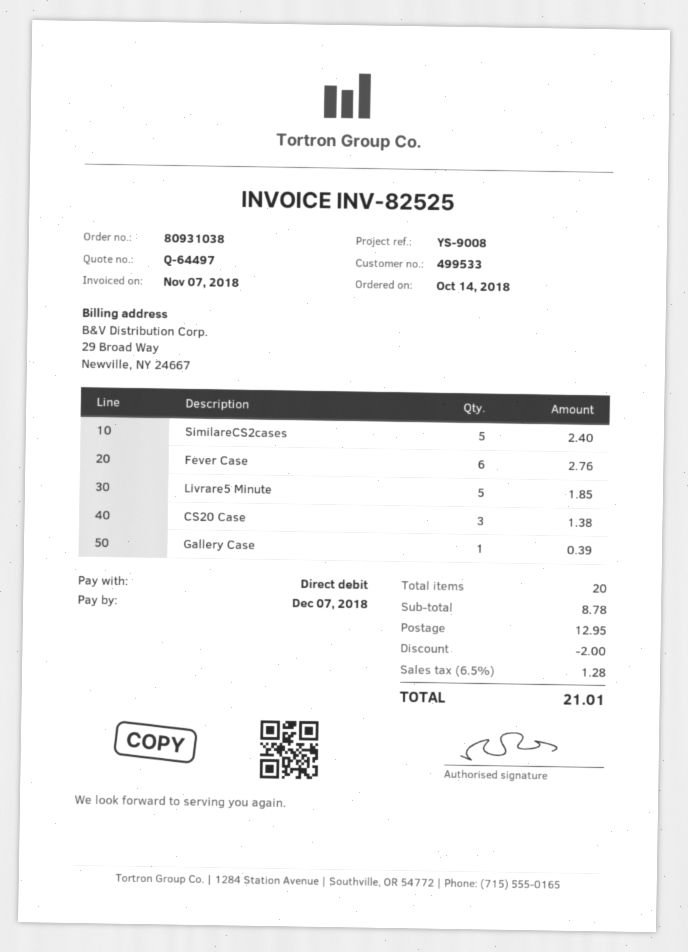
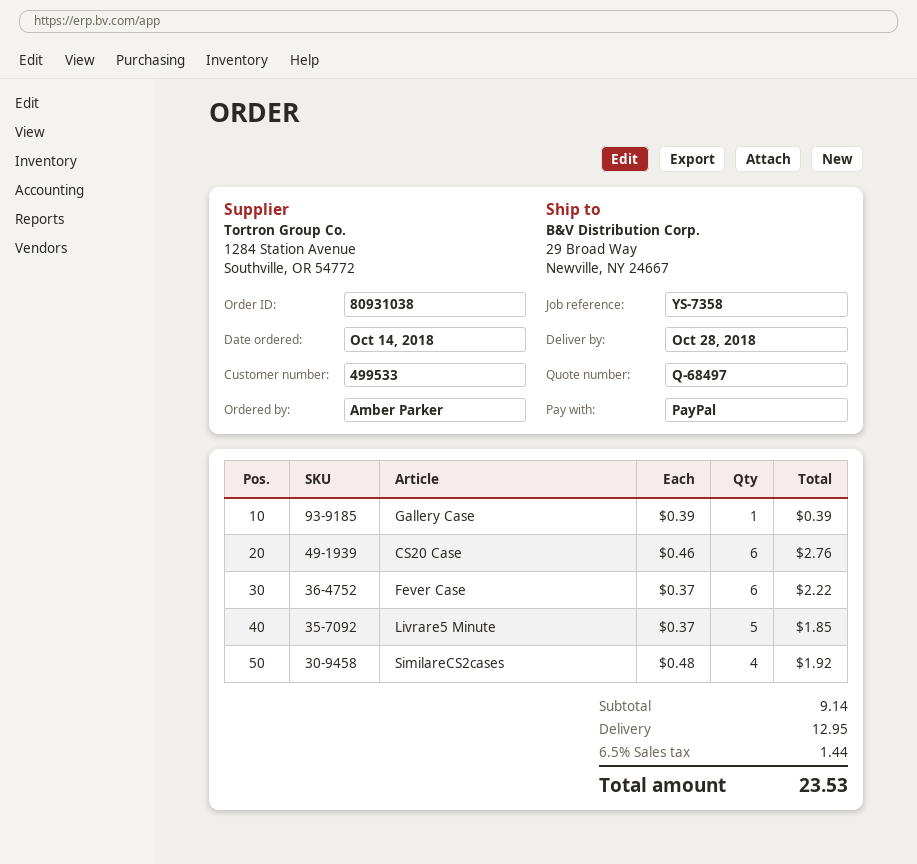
quote number: Q-64497 -> Q-68497
reference: YS-9008 -> YS-7358
payment method: direct debit -> PayPal
SimilareCS2cases: 5 for 2.40 -> 4 for 1.92
Fever Case: 6 for 2.76 -> 6 for 2.22
CS20 Case: 3 for 1.38 -> 6 for 2.76
subtotal: 8.78 -> 9.14
discount: 2.00 -> none
tax: 6.5% = 1.28 -> 6.5% = 1.44
total: 21.01 -> 23.53

